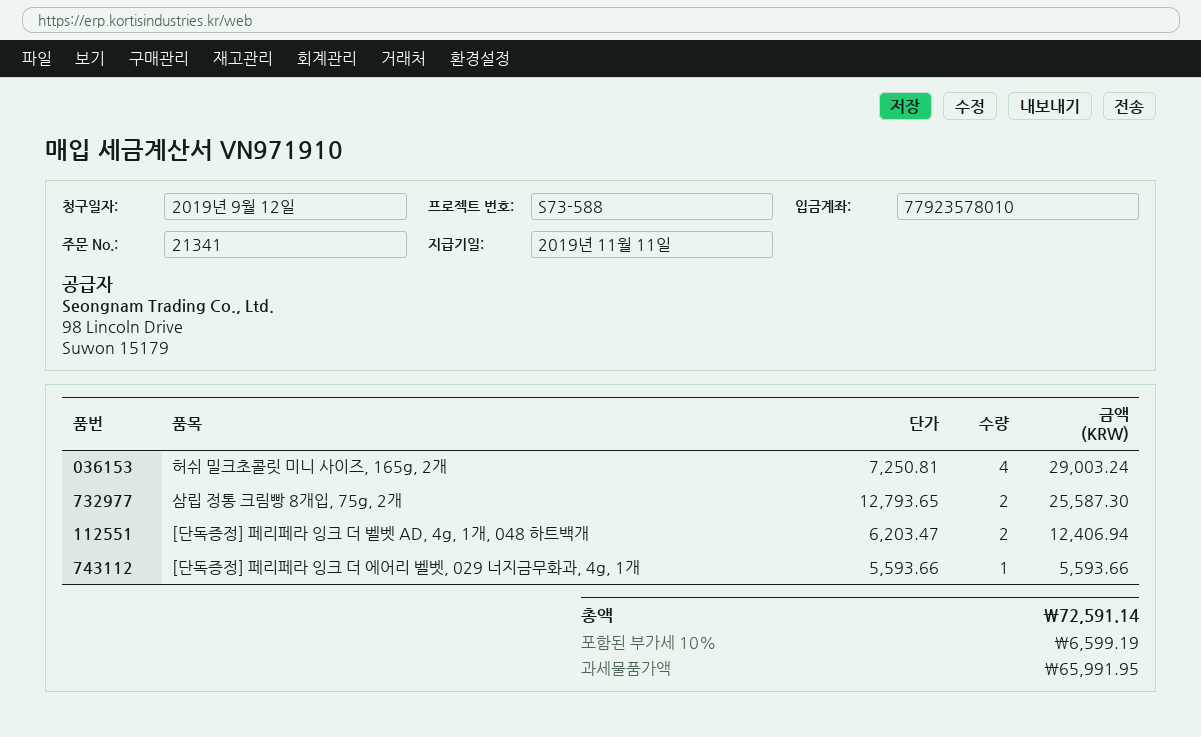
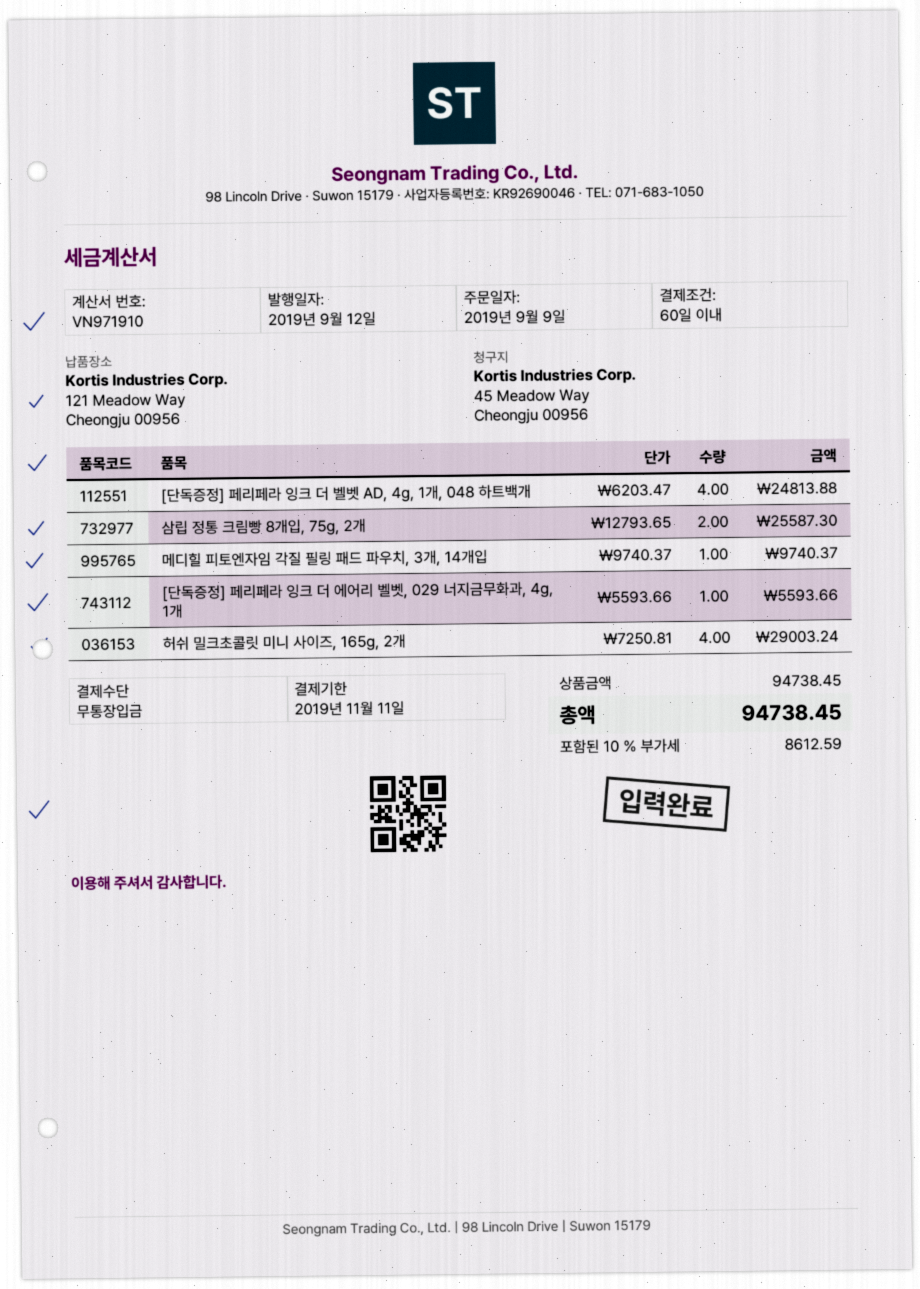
[단독증정] 페리페라 잉크 더 벨벳 AD, 4g, 1개, 048 하트백개: 2 x 6203.47 = 12406.94 -> 4 x 6203.47 = 24813.88
메디힐 피토엔자임 각질 필링 패드 파우치, 3개, 14개입: none -> 1 x 9740.37 = 9740.37
tax: 10% = 6599.19 -> 10% = 8612.59
total: 72591.14 -> 94738.45

